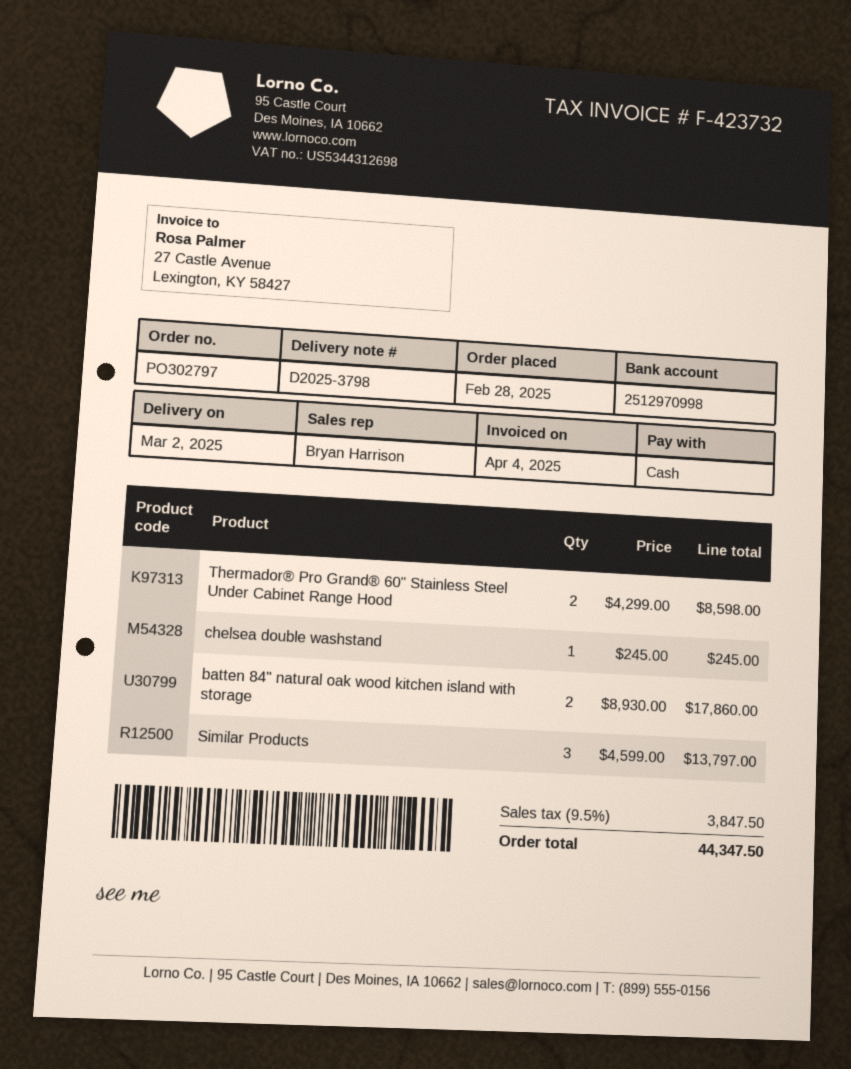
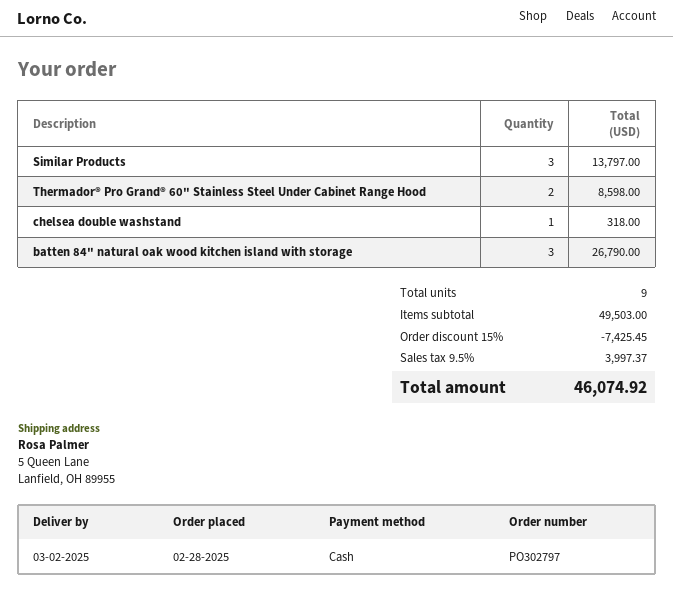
chelsea double washstand: 1 for 245.00 -> 1 for 318.00
batten 84" natural oak wood kitchen island with storage: 2 for 17860.00 -> 3 for 26790.00
discount: none -> 15% = 7425.45
tax: 9.5% = 3847.50 -> 9.5% = 3997.37
total: 44347.50 -> 46074.92

